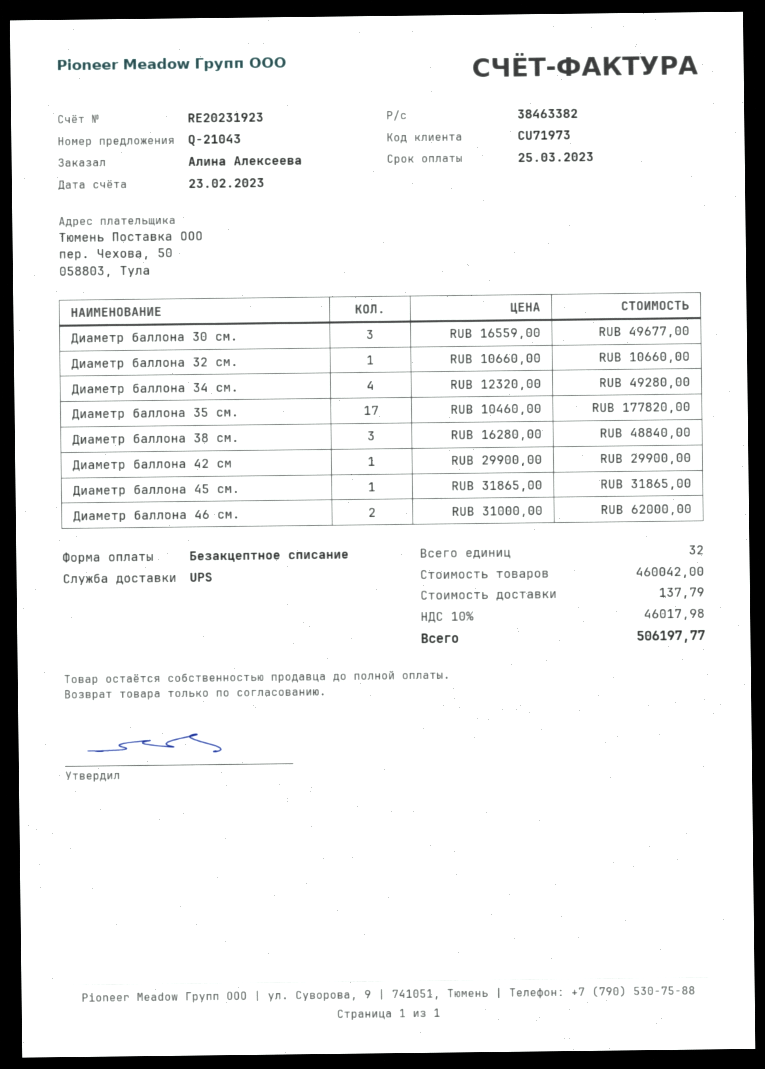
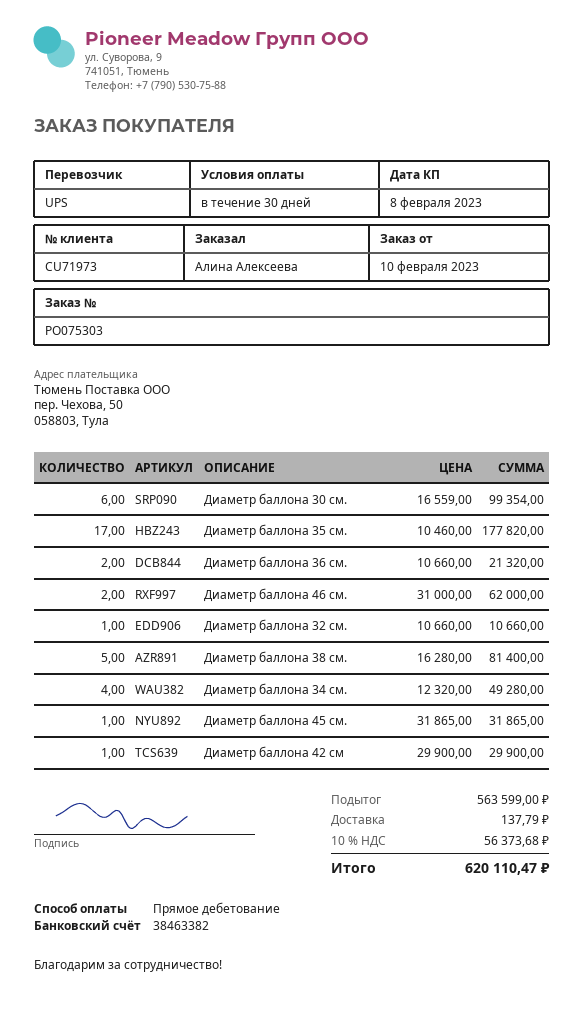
Диаметр баллона 30 см.: 3 x 16559.00 = 49677.00 -> 6 x 16559.00 = 99354.00
Диаметр баллона 38 см.: 3 x 16280.00 = 48840.00 -> 5 x 16280.00 = 81400.00
Диаметр баллона 36 см.: none -> 2 x 10660.00 = 21320.00
subtotal: 460042.00 -> 563599.00
tax: 10% = 46017.98 -> 10% = 56373.68
total: 506197.77 -> 620110.47

